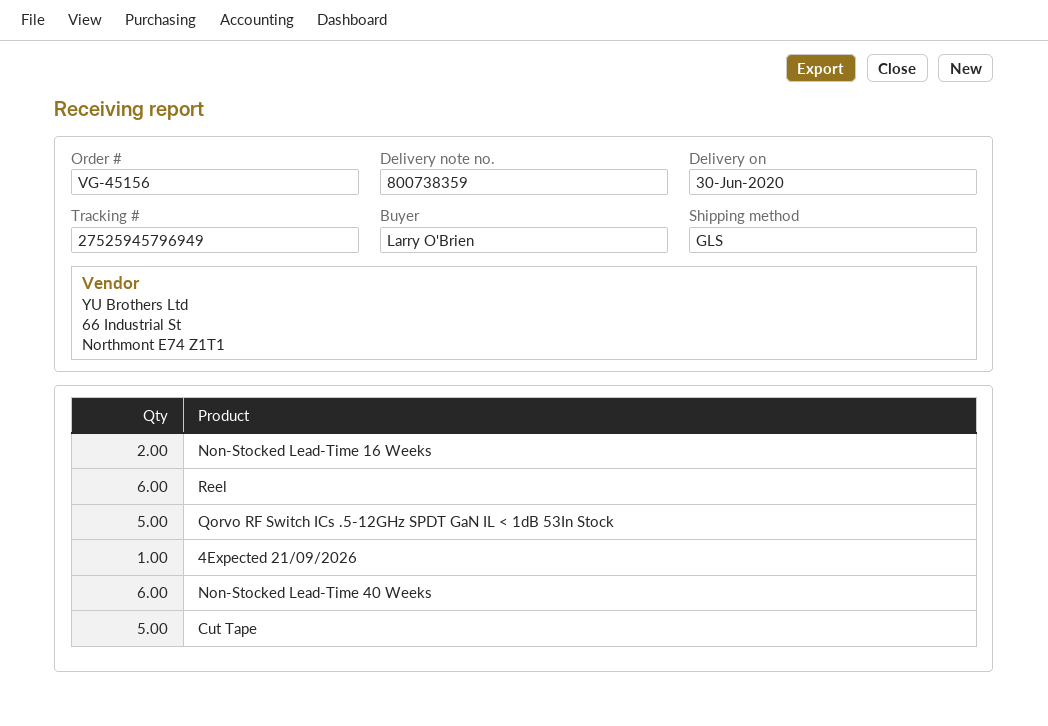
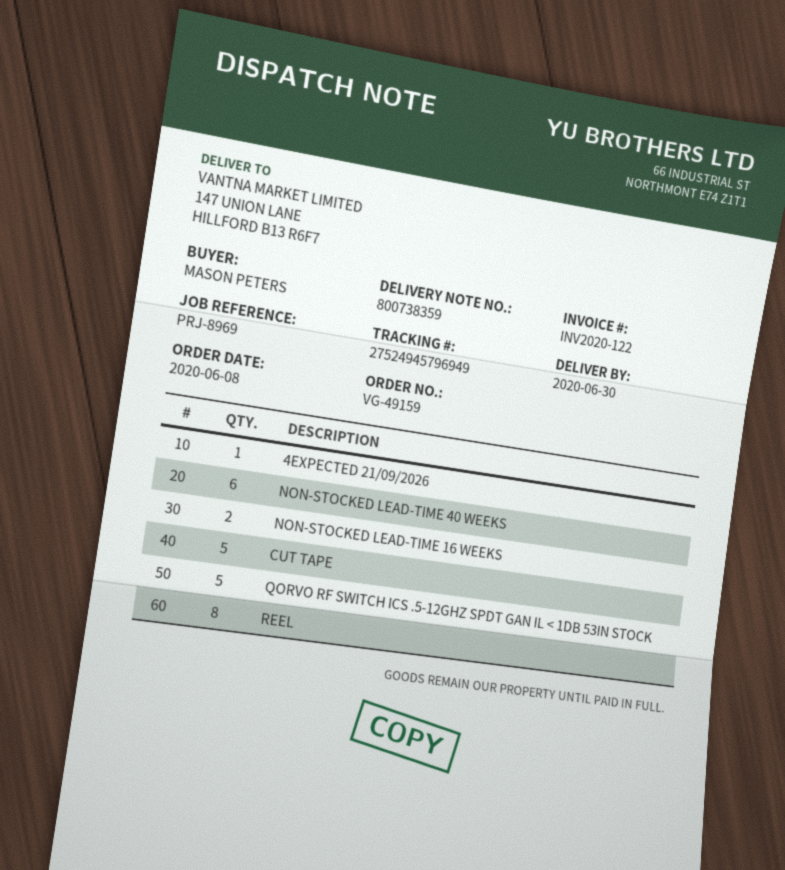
order number: VG-45156 -> VG-49159
ordered by: Larry O'Brien -> MASON PETERS
tracking number: 27525945796949 -> 27524945796949
Reel: 6 -> 8

